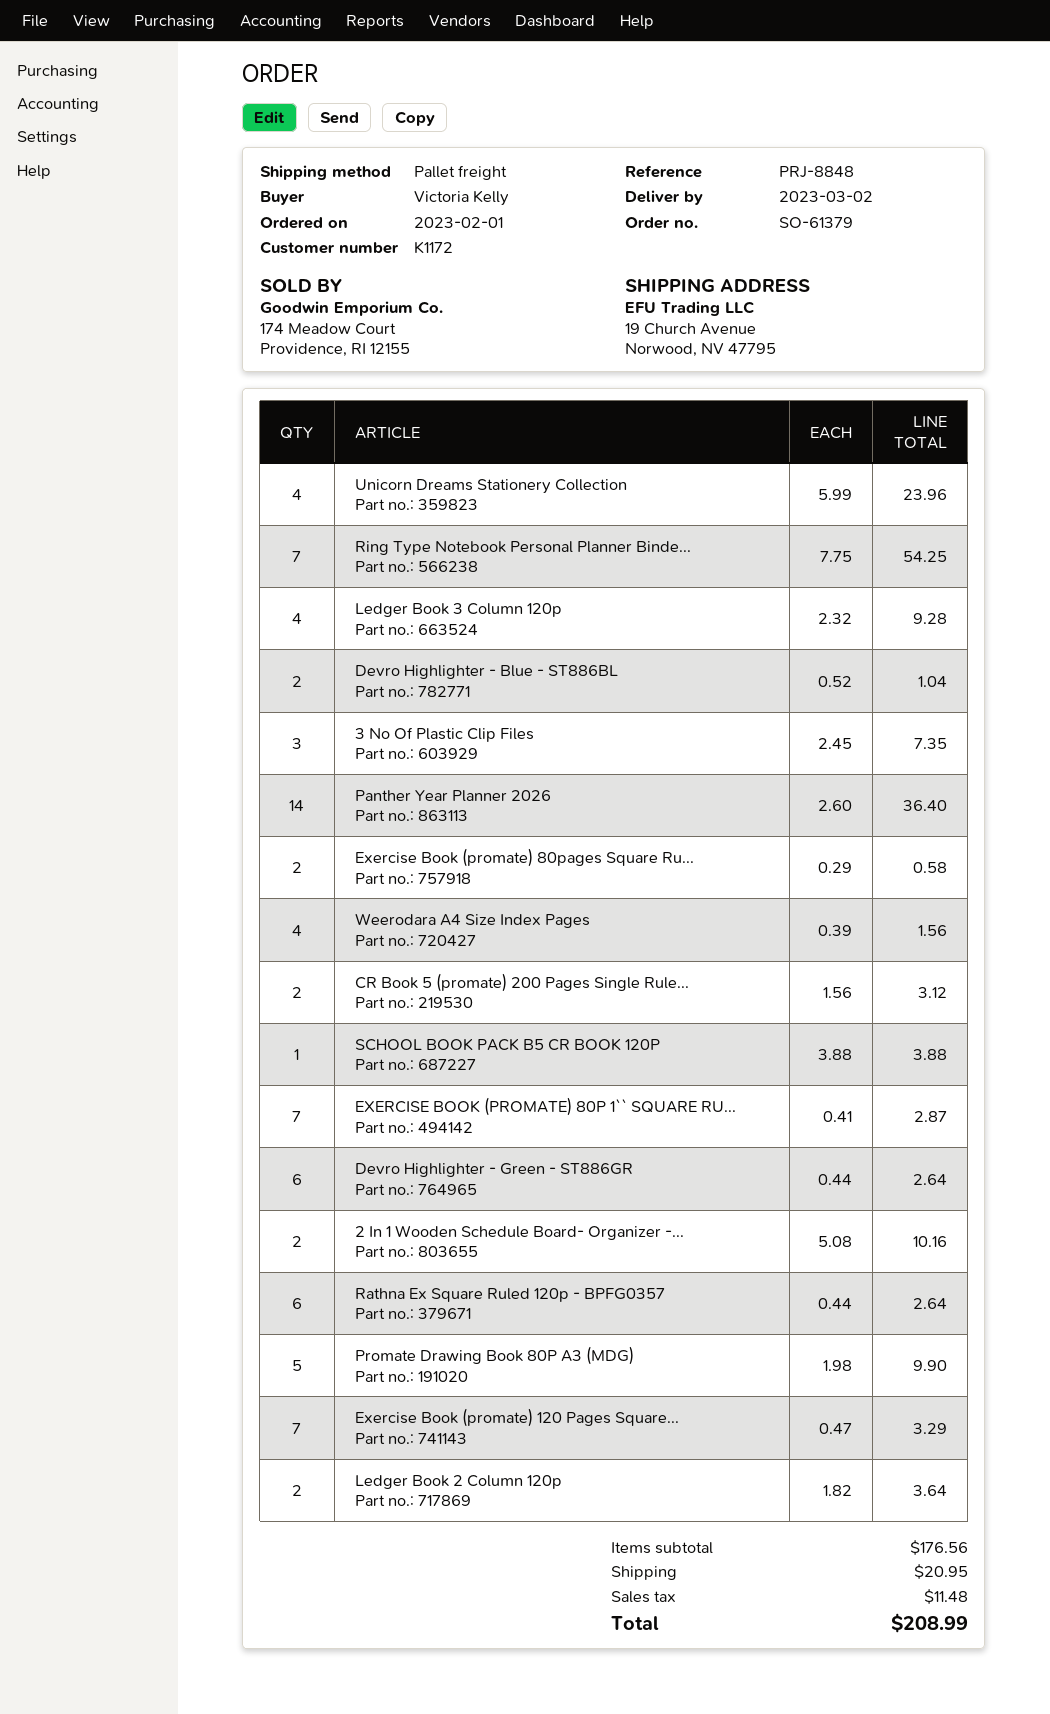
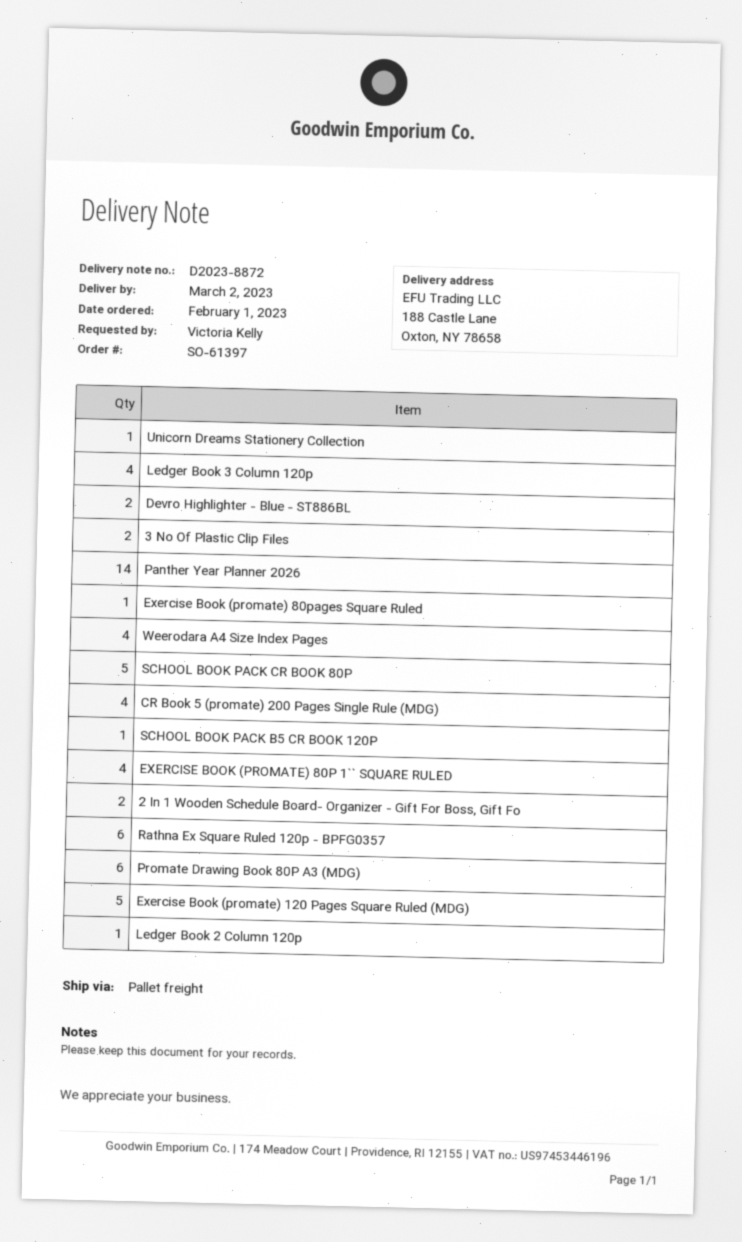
order number: SO-61379 -> SO-61397
ship to: 19 Church Avenue, Norwood, NV 47795 -> 188 Castle Lane, Oxton, NY 78658
Unicorn Dreams Stationery Collection: 4 -> 1
Ring Type Notebook Personal Planner Binde...: 7 -> none
3 No Of Plastic Clip Files: 3 -> 2
Exercise Book (promate) 80pages Square Ru...: 2 -> 1
CR Book 5 (promate) 200 Pages Single Rule...: 2 -> 4
EXERCISE BOOK (PROMATE) 80P 1`` SQUARE RU...: 7 -> 4
Devro Highlighter - Green - ST886GR: 6 -> none
Promate Drawing Book 80P A3 (MDG): 5 -> 6
Exercise Book (promate) 120 Pages Square...: 7 -> 5
Ledger Book 2 Column 120p: 2 -> 1
SCHOOL BOOK PACK CR BOOK 80P: none -> 5

